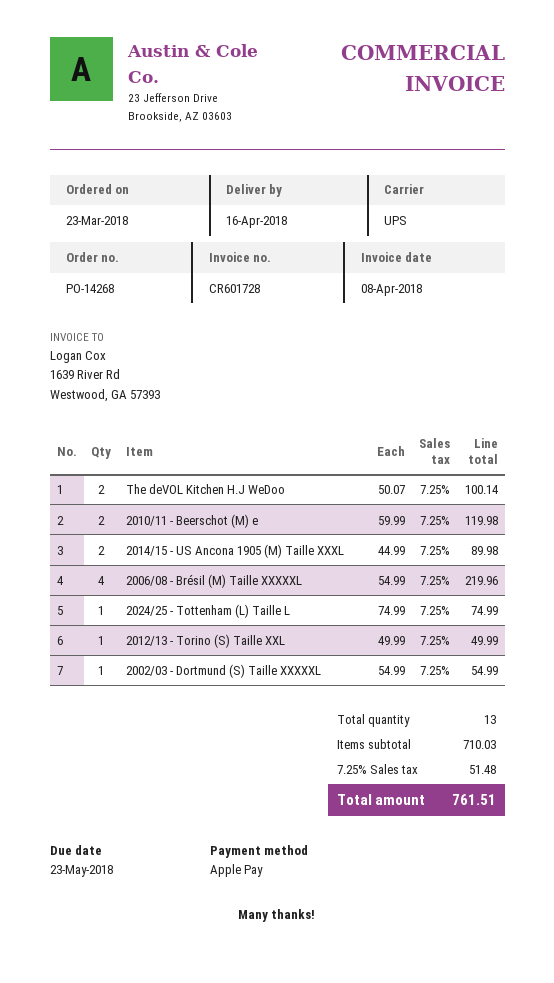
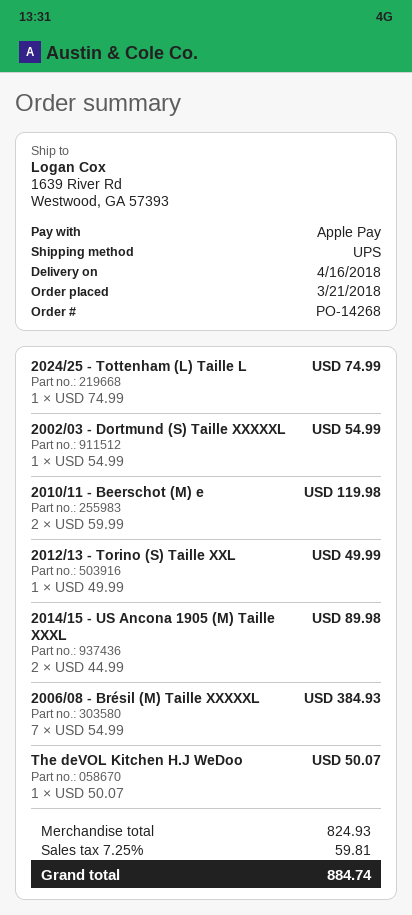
order date: 2018-03-23 -> 2018-03-21
The deVOL Kitchen H.J WeDoo: 2 x 50.07 = 100.14 -> 1 x 50.07 = 50.07
2006/08 - Brésil (M) Taille XXXXXL: 4 x 54.99 = 219.96 -> 7 x 54.99 = 384.93
subtotal: 710.03 -> 824.93
tax: 7.25% = 51.48 -> 7.25% = 59.81
total: 761.51 -> 884.74

